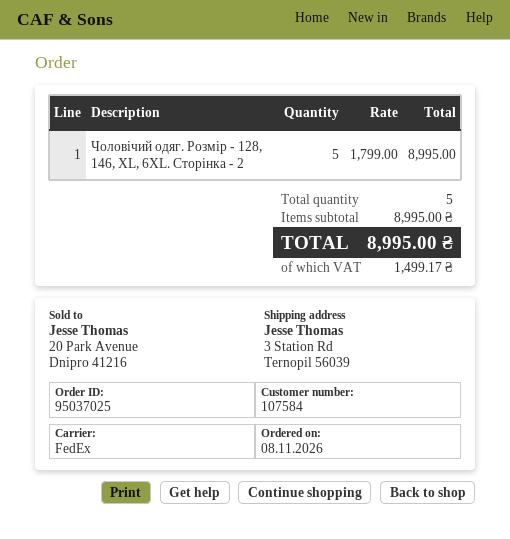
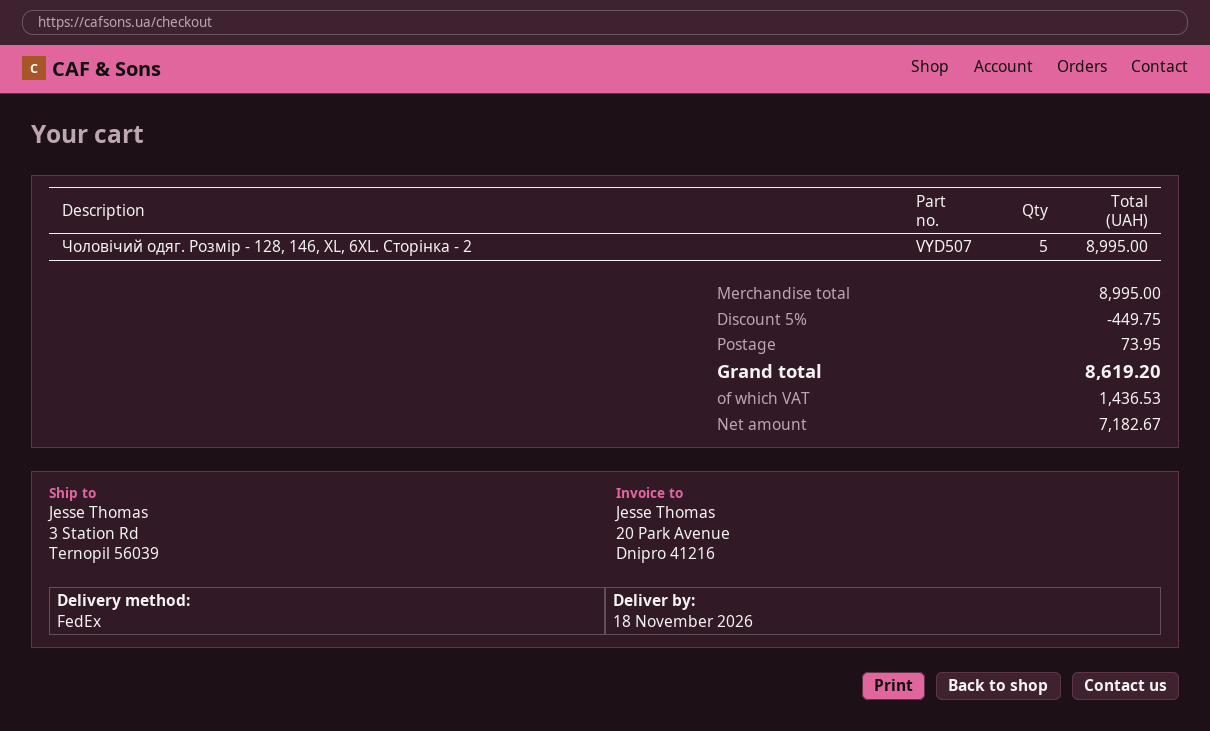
discount: none -> 5% = 449.75
shipping: none -> 73.95
tax: 1499.17 -> 1436.53
total: 8995.00 -> 8619.20

